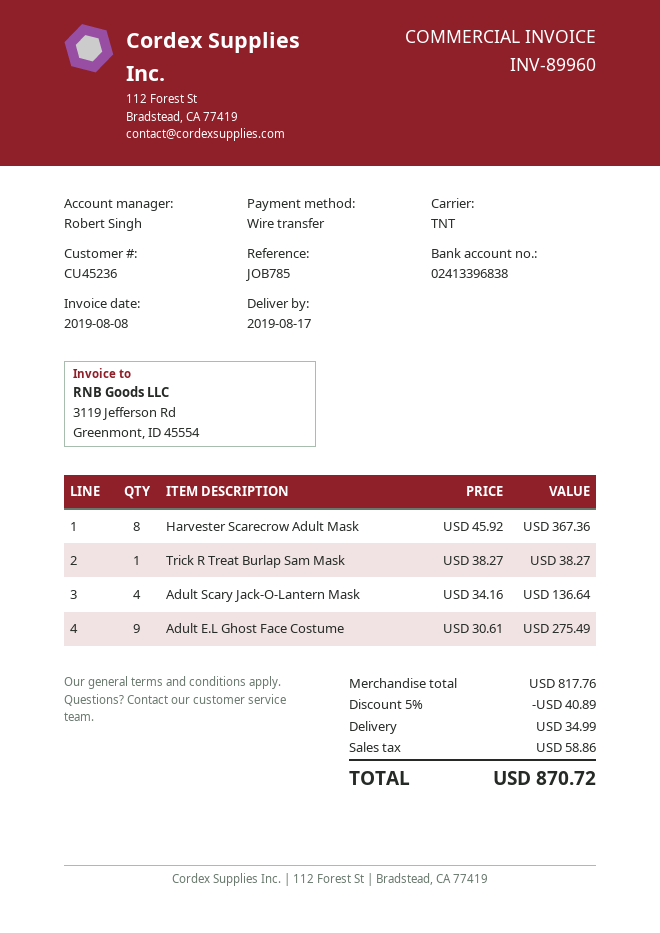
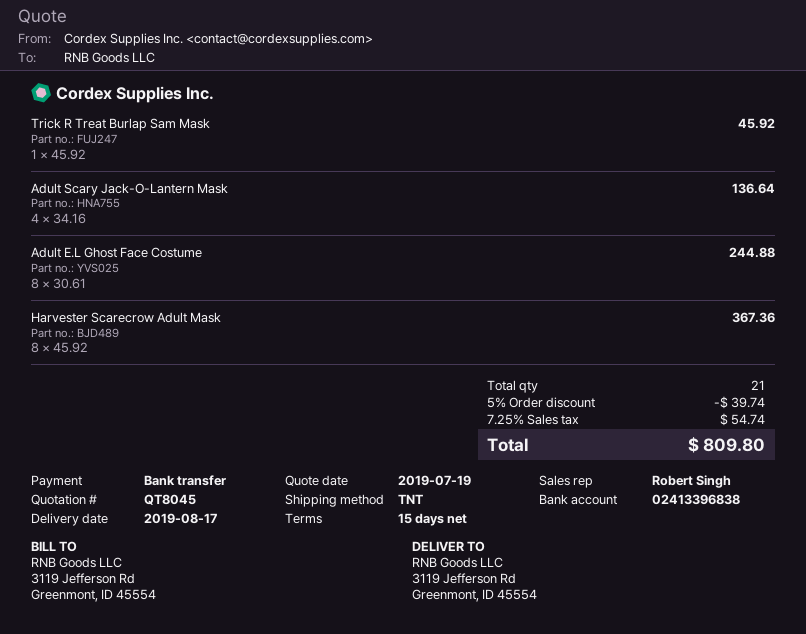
Trick R Treat Burlap Sam Mask: 1 x 38.27 = 38.27 -> 1 x 45.92 = 45.92
Adult E.L Ghost Face Costume: 9 x 30.61 = 275.49 -> 8 x 30.61 = 244.88
discount: 5% = 40.89 -> 5% = 39.74
shipping: 34.99 -> none
tax: 58.86 -> 54.74
total: 870.72 -> 809.80

